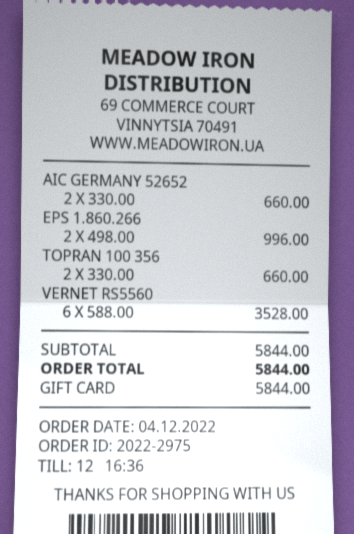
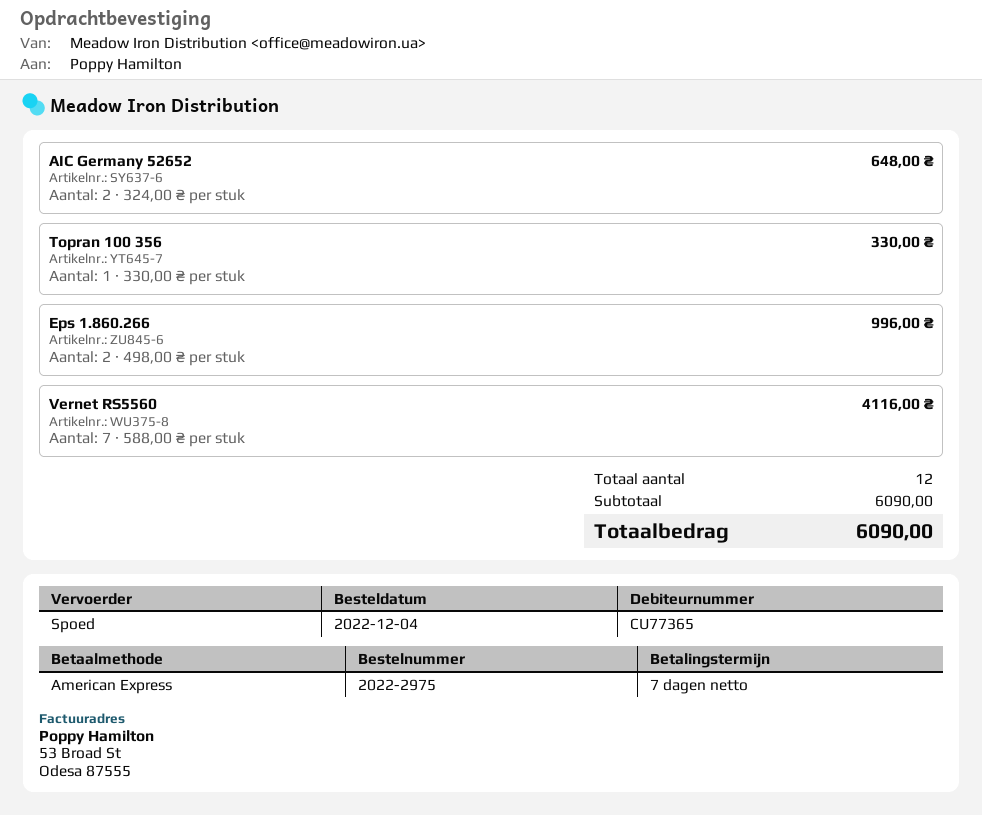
payment method: gift card -> American Express
AIC GERMANY 52652: 2 x 330.00 = 660.00 -> 2 x 324.00 = 648.00
TOPRAN 100 356: 2 x 330.00 = 660.00 -> 1 x 330.00 = 330.00
VERNET RS5560: 6 x 588.00 = 3528.00 -> 7 x 588.00 = 4116.00
subtotal: 5844.00 -> 6090.00
total: 5844.00 -> 6090.00

